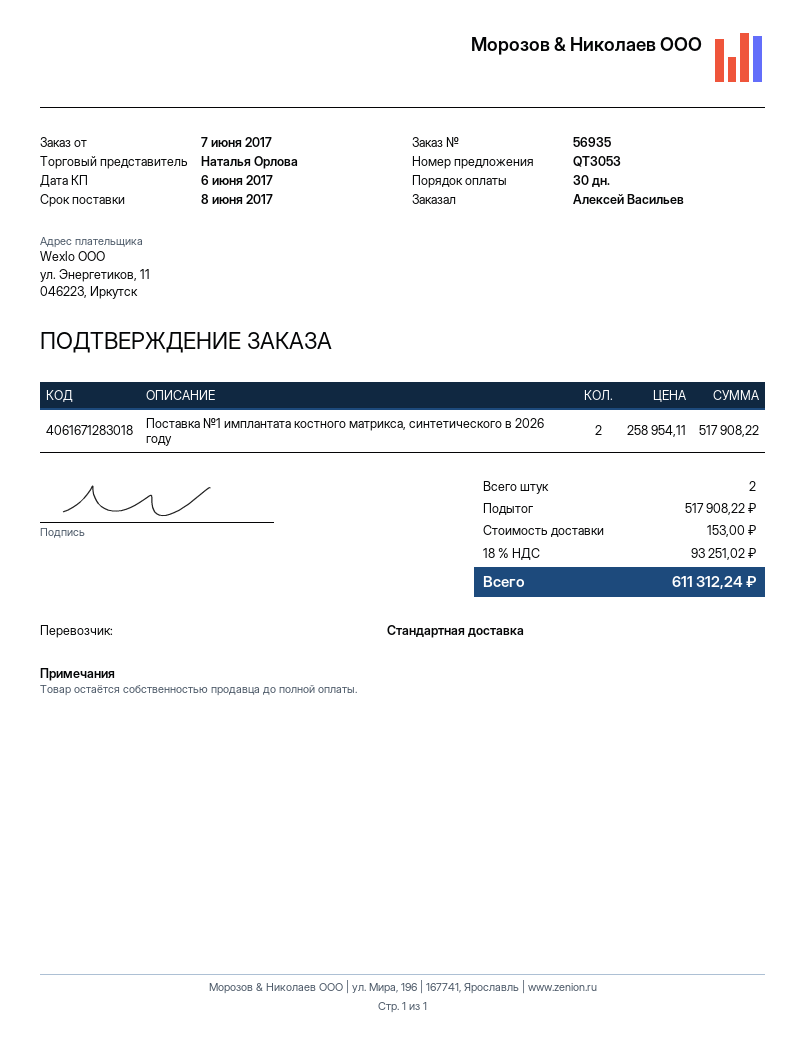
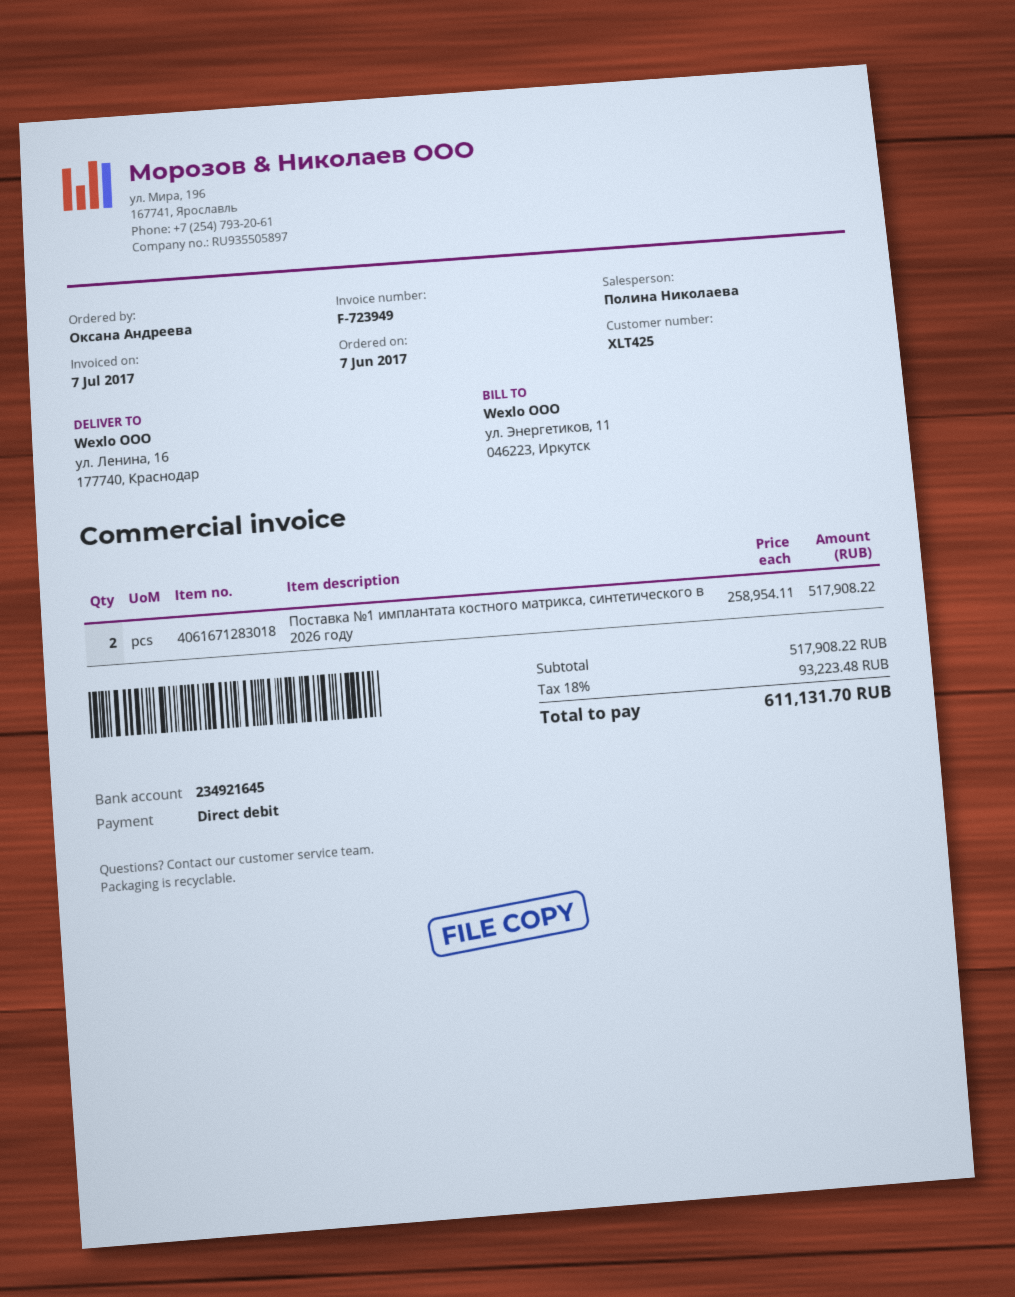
ordered by: Алексей Васильев -> Оксана Андреева
sales rep: Наталья Орлова -> Полина Николаева
shipping: 153.00 -> none
tax: 18% = 93251.02 -> 18% = 93223.48
total: 611312.24 -> 611131.70

